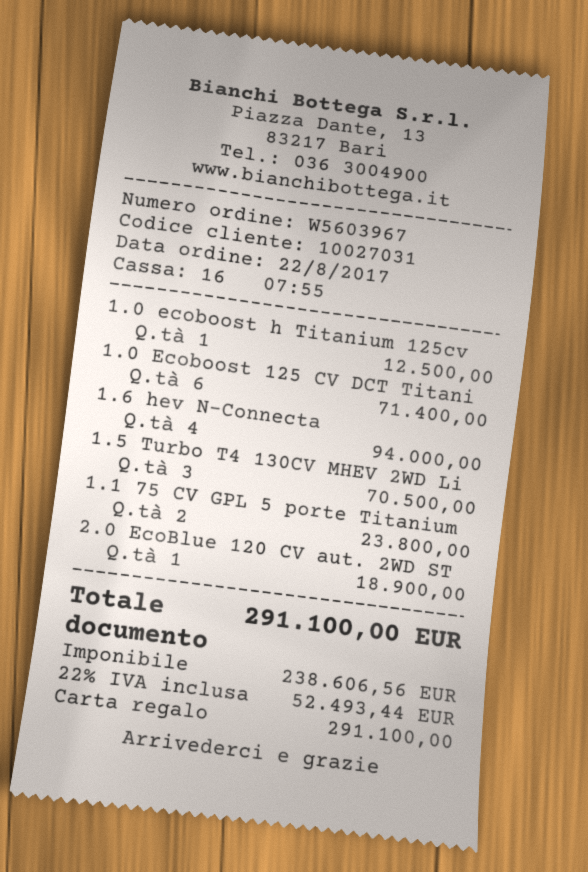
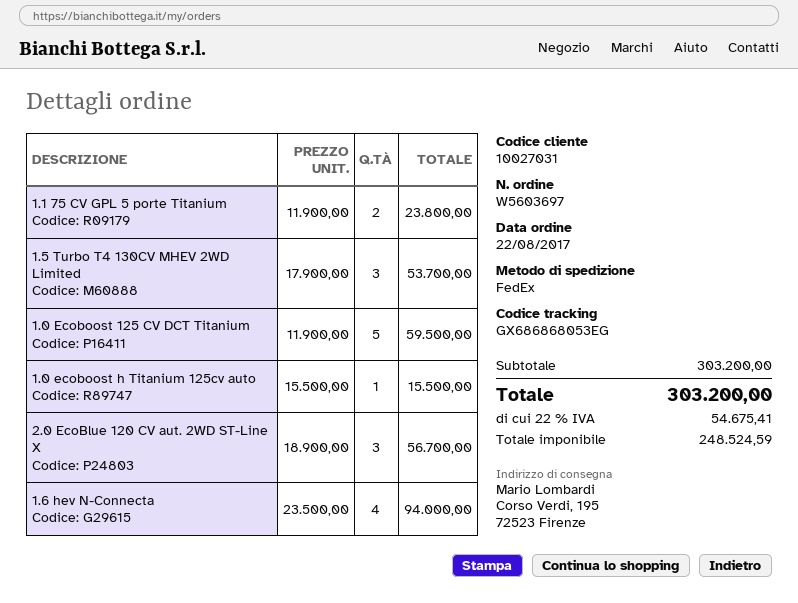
order number: W5603967 -> W5603697
1.0 ecoboost h Titanium 125cv: 1 for 12500.00 -> 1 for 15500.00
1.0 Ecoboost 125 CV DCT Titani: 6 for 71400.00 -> 5 for 59500.00
1.5 Turbo T4 130CV MHEV 2WD Li: 3 for 70500.00 -> 3 for 53700.00
2.0 EcoBlue 120 CV aut. 2WD ST: 1 for 18900.00 -> 3 for 56700.00
net: 238606.56 -> 248524.59
tax: 22% = 52493.44 -> 22% = 54675.41
total: 291100.00 -> 303200.00

